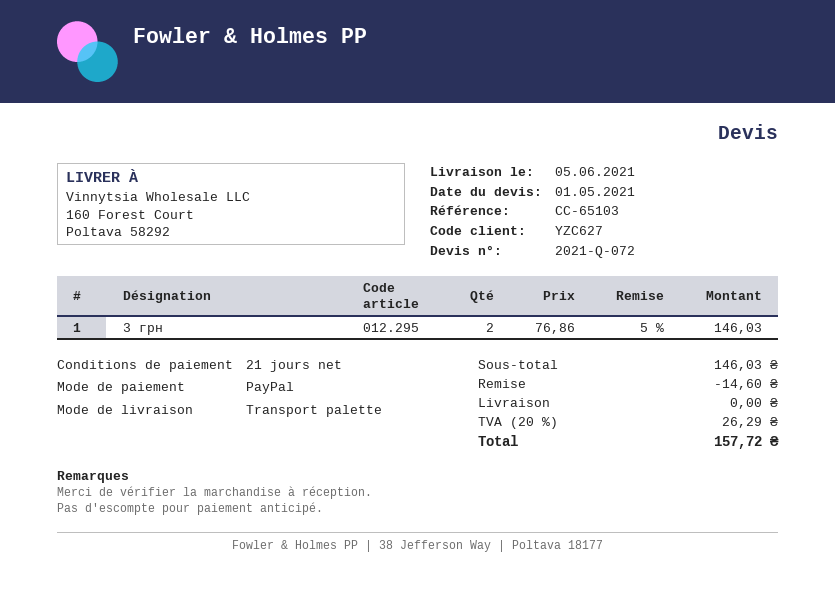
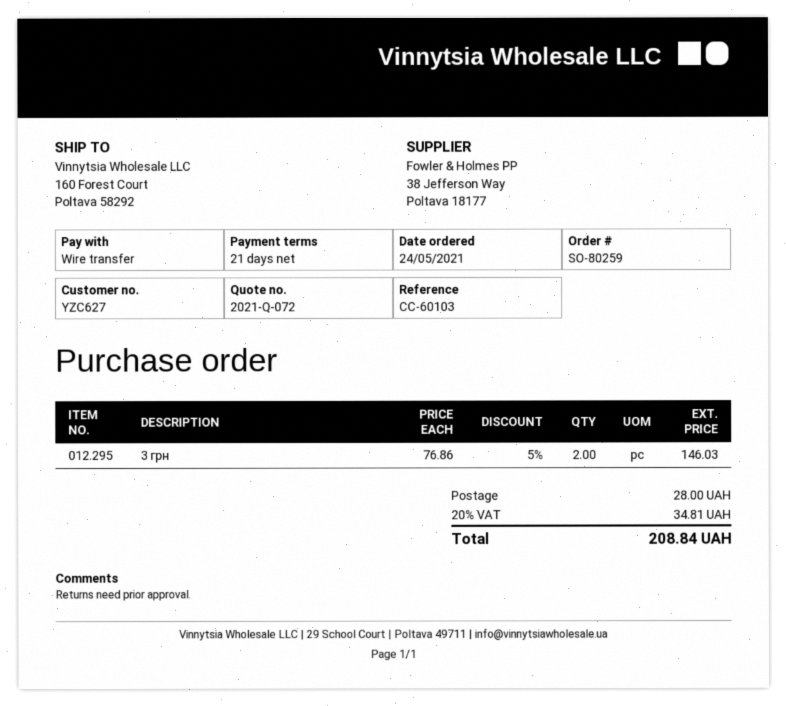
reference: CC-65103 -> CC-60103
payment method: PayPal -> bank transfer
discount: 14.60 -> none
shipping: 0.00 -> 28.00
tax: 20% = 26.29 -> 20% = 34.81
total: 157.72 -> 208.84

